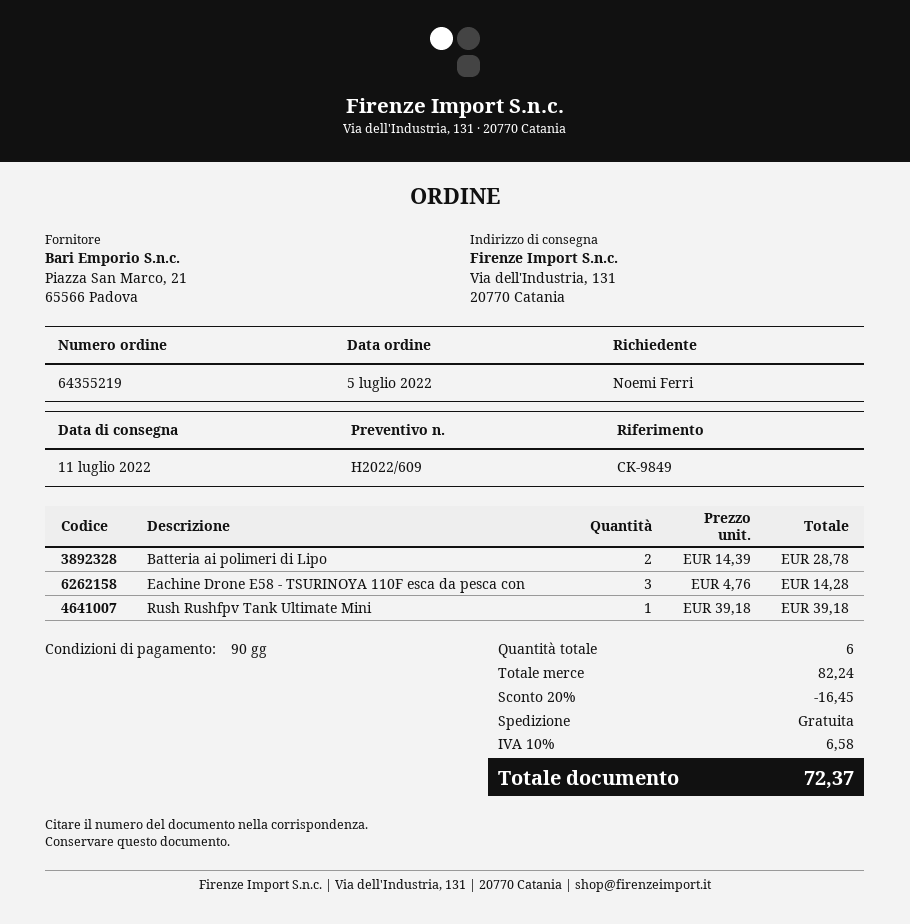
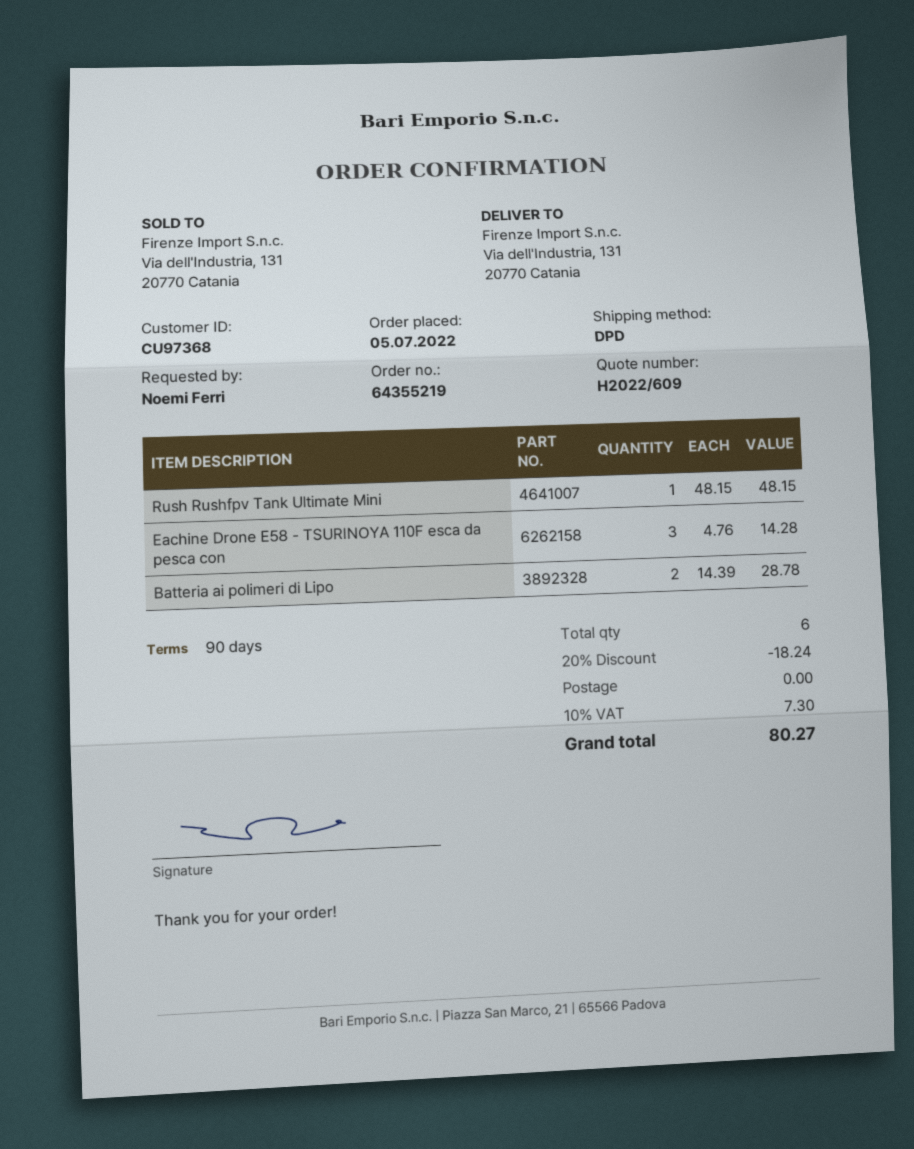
Rush Rushfpv Tank Ultimate Mini: 1 x 39.18 = 39.18 -> 1 x 48.15 = 48.15
discount: 20% = 16.45 -> 20% = 18.24
tax: 10% = 6.58 -> 10% = 7.30
total: 72.37 -> 80.27

